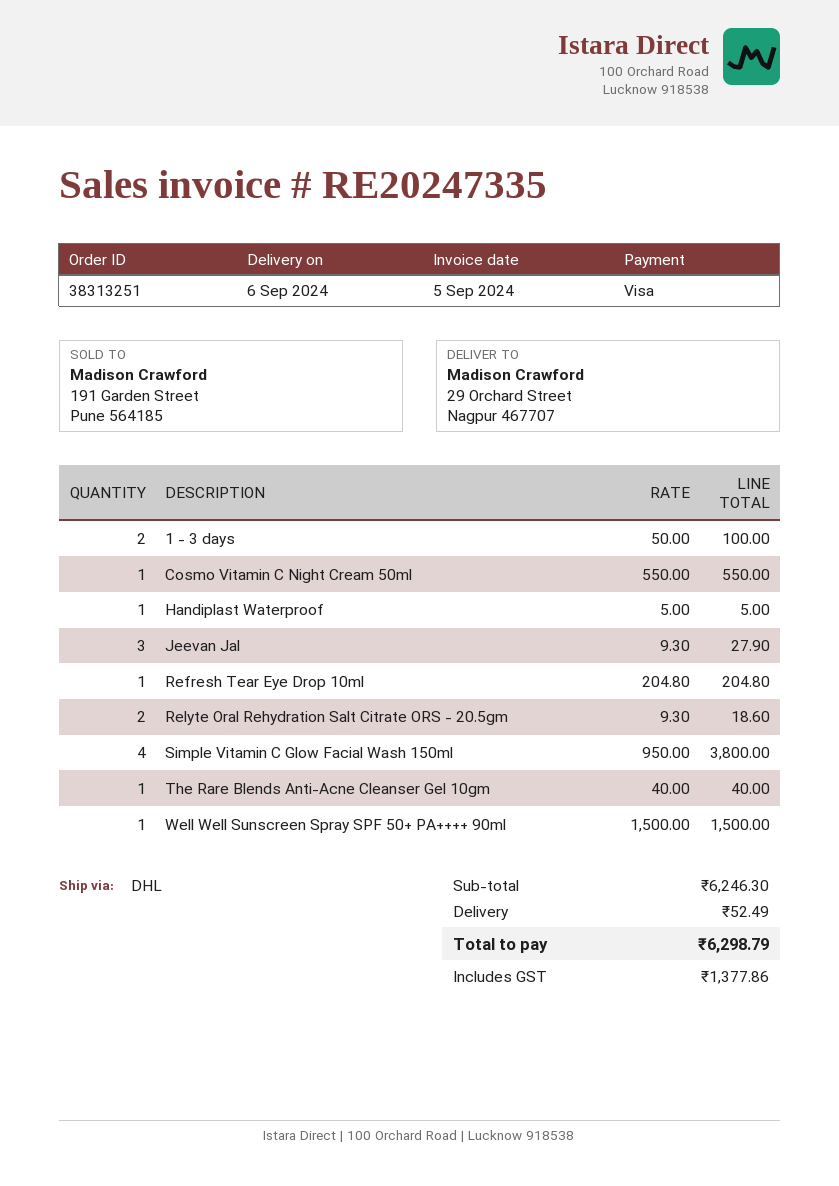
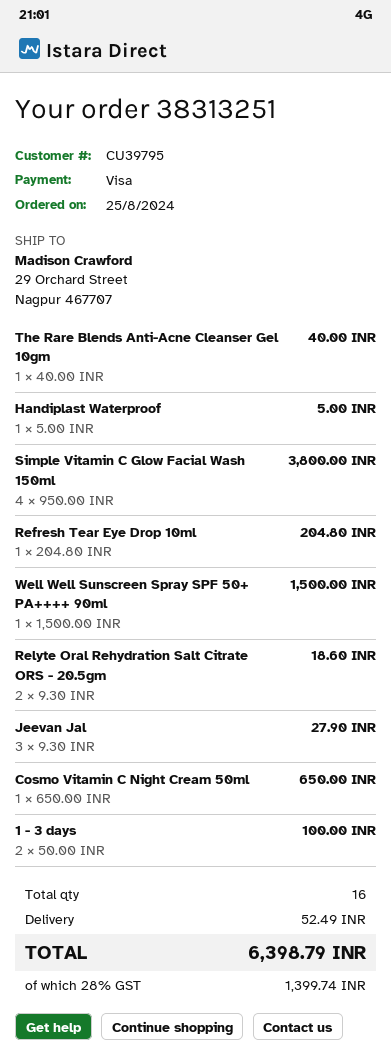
Cosmo Vitamin C Night Cream 50ml: 1 x 550.00 = 550.00 -> 1 x 650.00 = 650.00
tax: 1377.86 -> 1399.74
total: 6298.79 -> 6398.79

